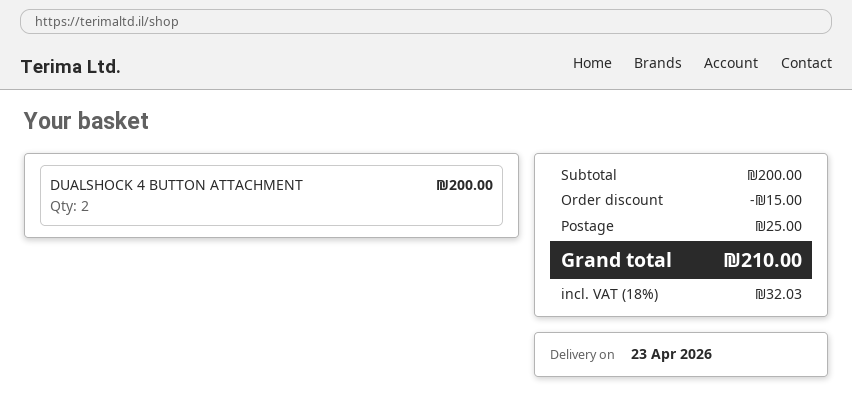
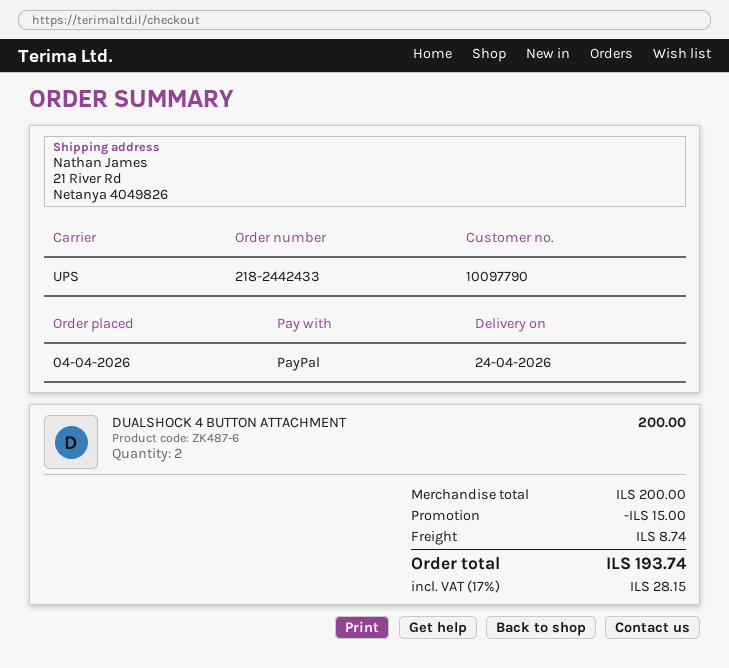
delivery date: 2026-04-23 -> 2026-04-24
shipping: 25.00 -> 8.74
tax: 18% = 32.03 -> 17% = 28.15
total: 210.00 -> 193.74

